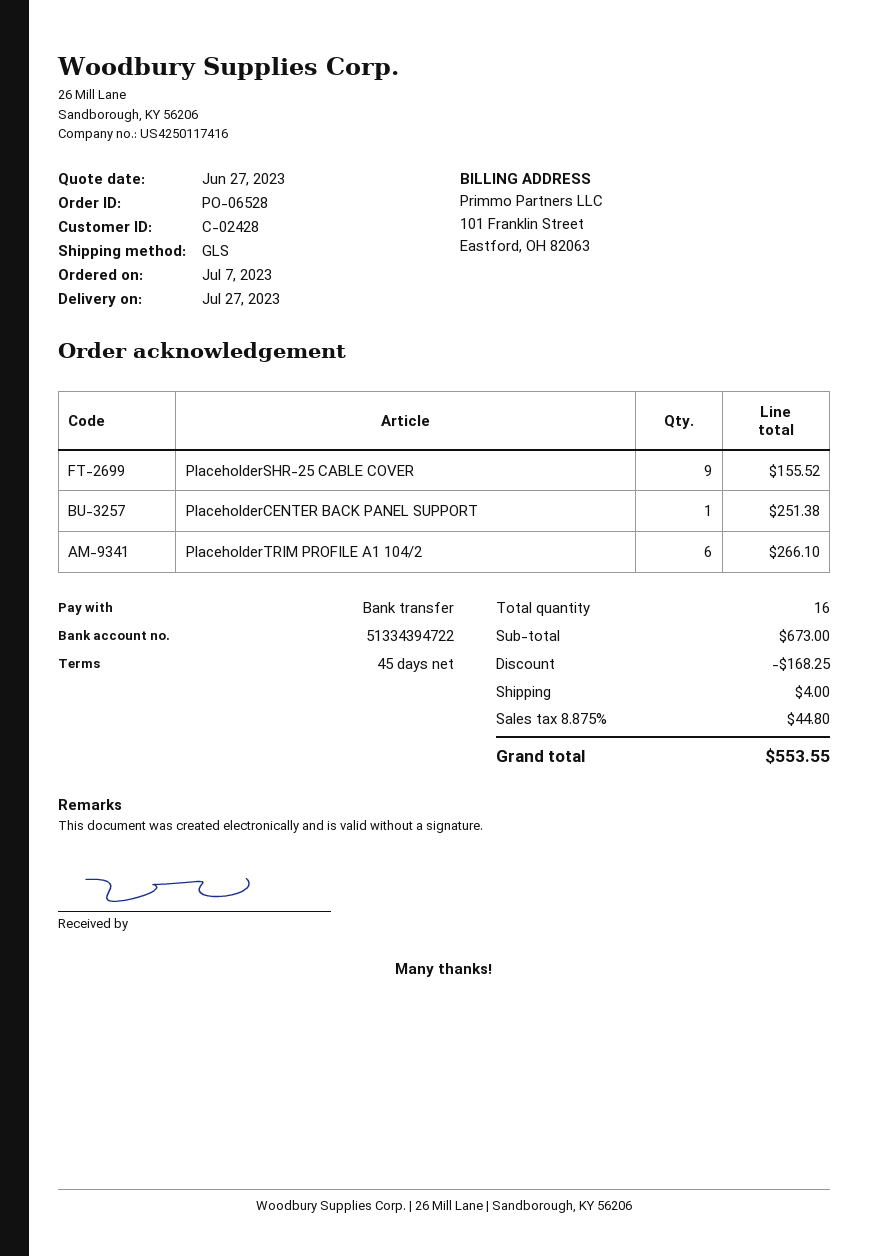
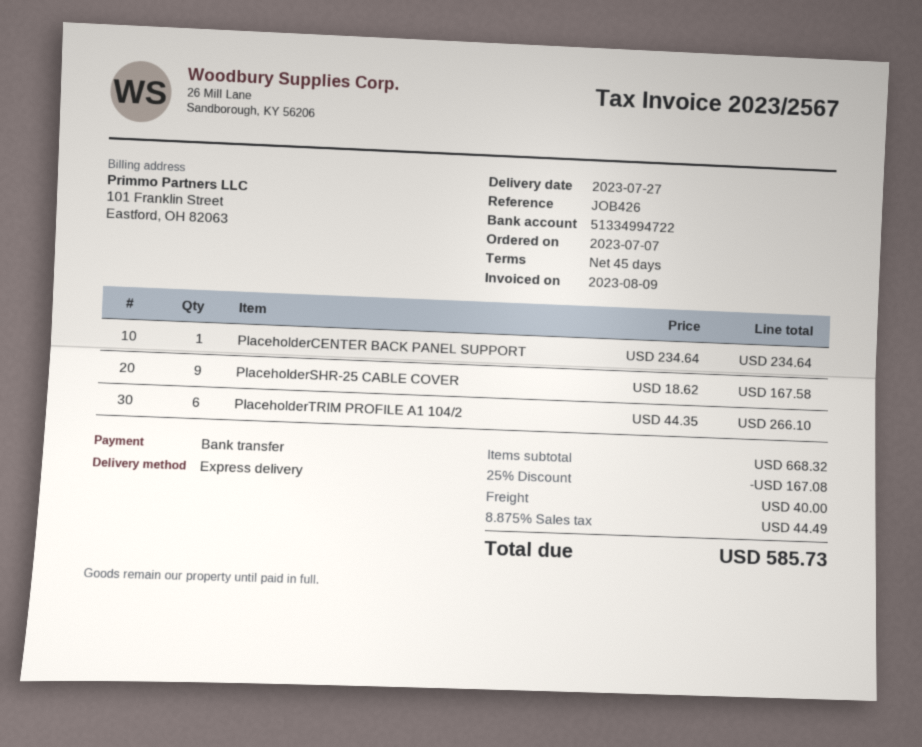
bank account: 51334394722 -> 51334994722
shipping method: GLS -> express
PlaceholderSHR-25 CABLE COVER: 9 for 155.52 -> 9 for 167.58
PlaceholderCENTER BACK PANEL SUPPORT: 1 for 251.38 -> 1 for 234.64
subtotal: 673.00 -> 668.32
discount: 168.25 -> 167.08
shipping: 4.00 -> 40.00
tax: 8.875% = 44.80 -> 8.875% = 44.49
total: 553.55 -> 585.73

